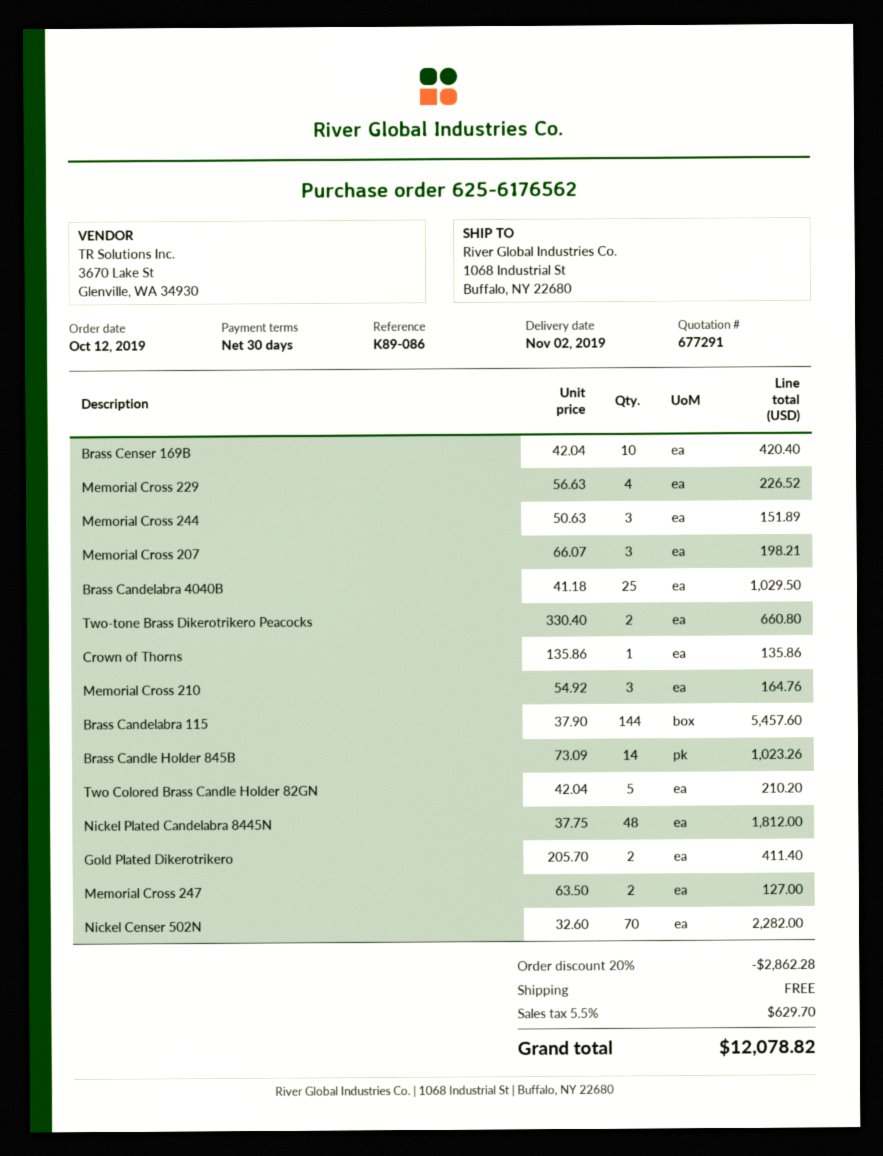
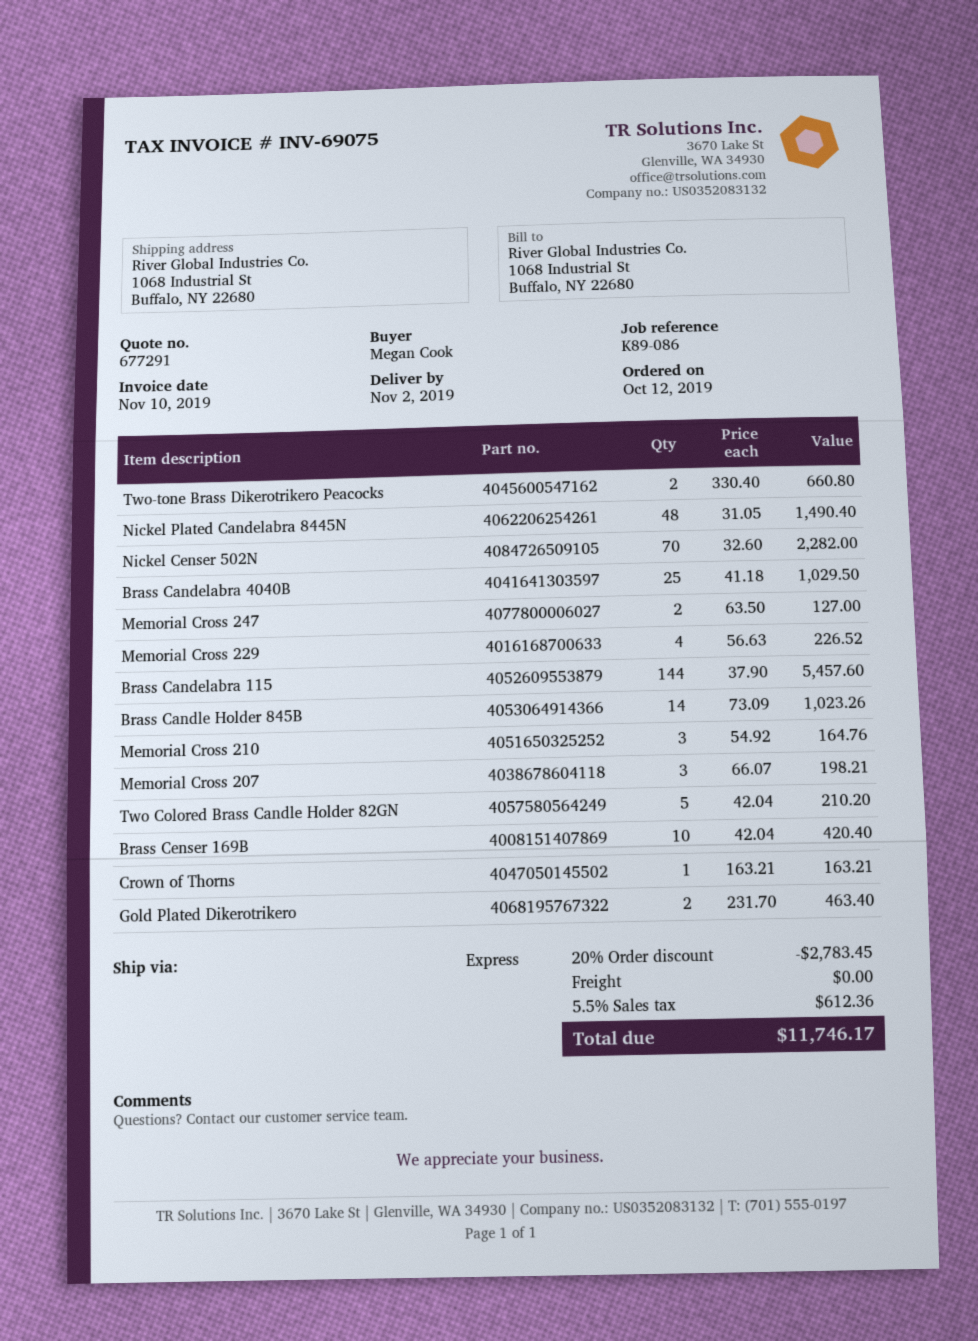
Memorial Cross 244: 3 x 50.63 = 151.89 -> none
Crown of Thorns: 1 x 135.86 = 135.86 -> 1 x 163.21 = 163.21
Nickel Plated Candelabra 8445N: 48 x 37.75 = 1812.00 -> 48 x 31.05 = 1490.40
Gold Plated Dikerotrikero: 2 x 205.70 = 411.40 -> 2 x 231.70 = 463.40
discount: 20% = 2862.28 -> 20% = 2783.45
tax: 5.5% = 629.70 -> 5.5% = 612.36
total: 12078.82 -> 11746.17

